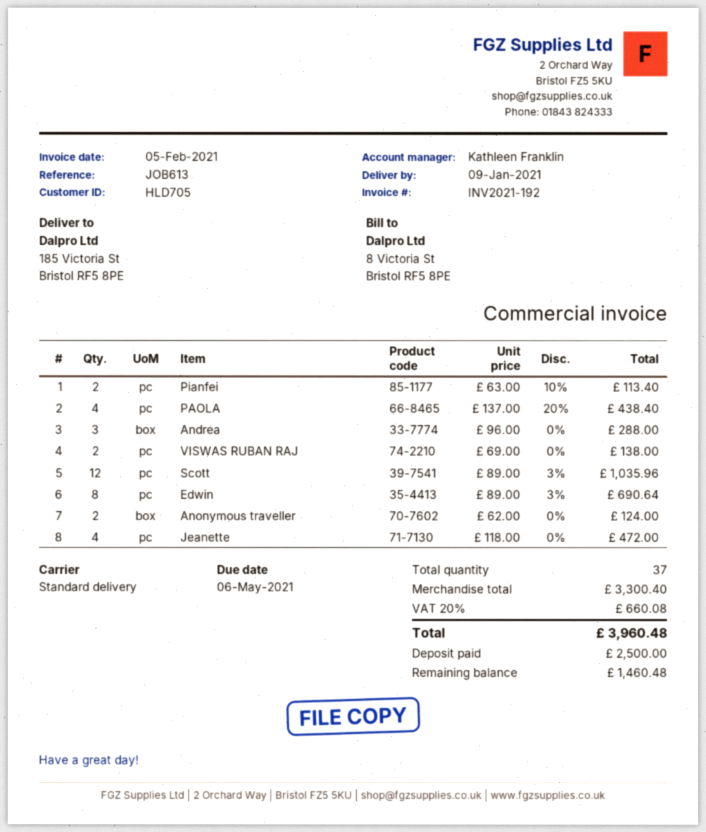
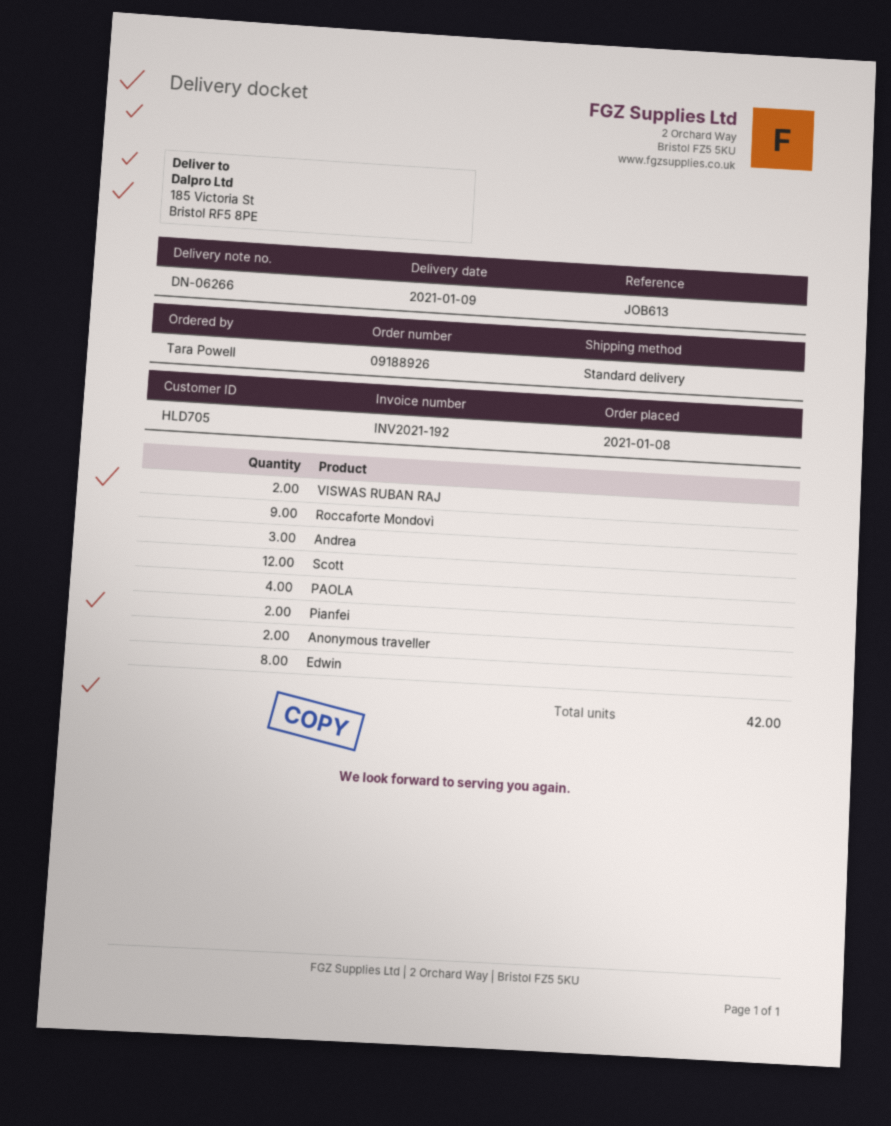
Jeanette: 4 -> none
Roccaforte Mondovì: none -> 9
total quantity: 37 -> 42

